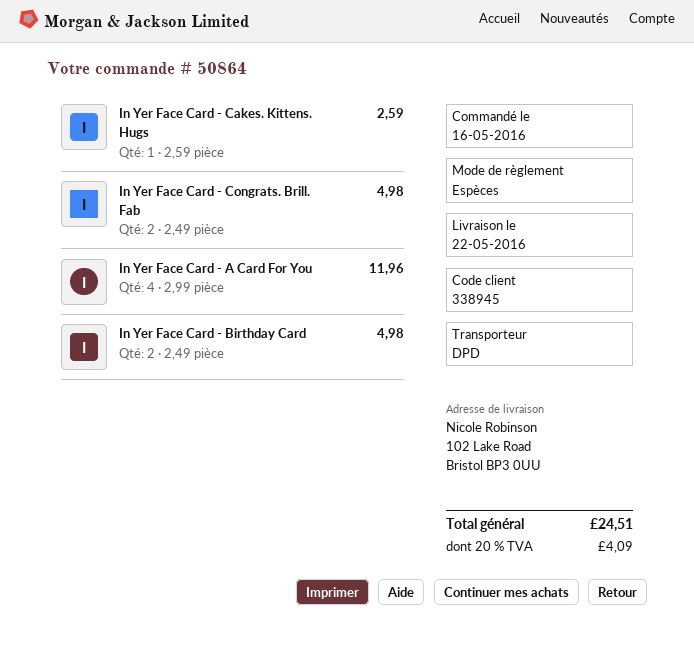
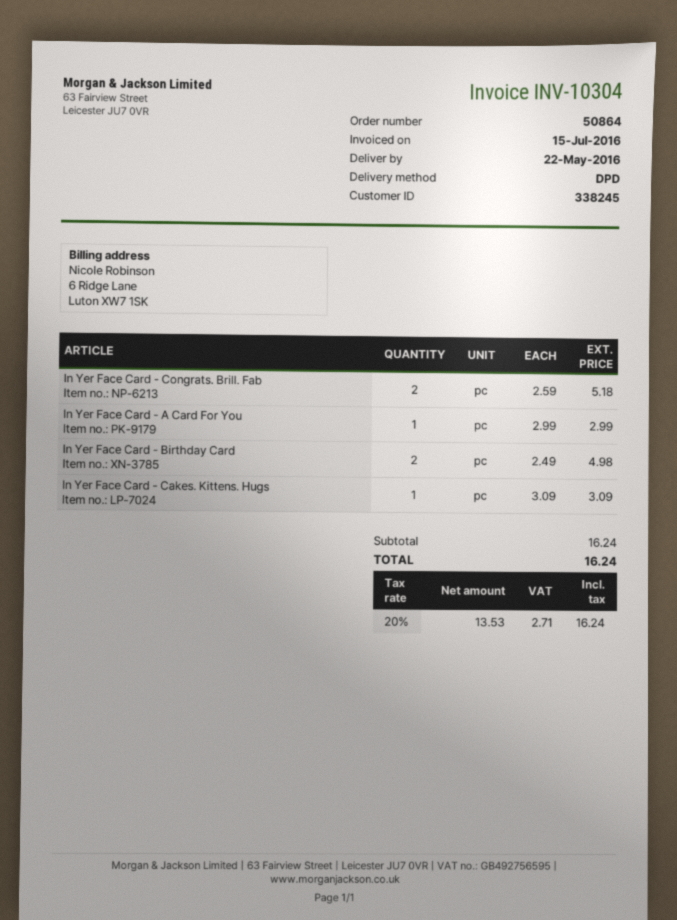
customer number: 338945 -> 338245
In Yer Face Card - Cakes. Kittens. Hugs: 1 x 2.59 = 2.59 -> 1 x 3.09 = 3.09
In Yer Face Card - Congrats. Brill. Fab: 2 x 2.49 = 4.98 -> 2 x 2.59 = 5.18
In Yer Face Card - A Card For You: 4 x 2.99 = 11.96 -> 1 x 2.99 = 2.99
tax: 20% = 4.09 -> 20% = 2.71
total: 24.51 -> 16.24

